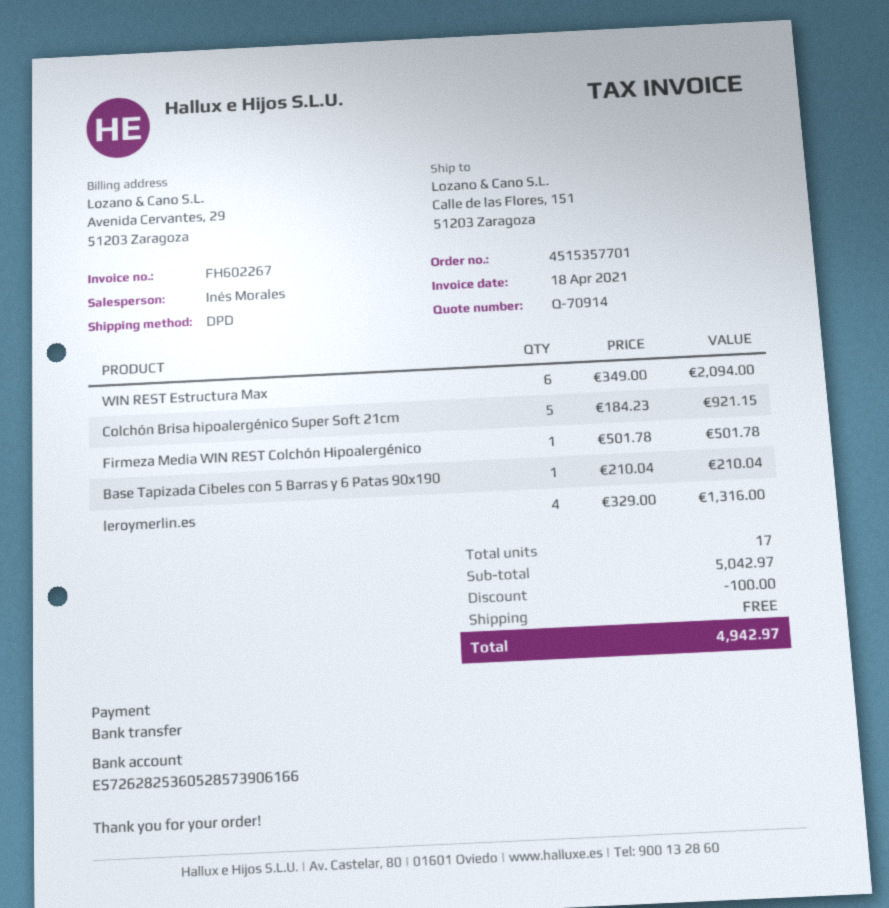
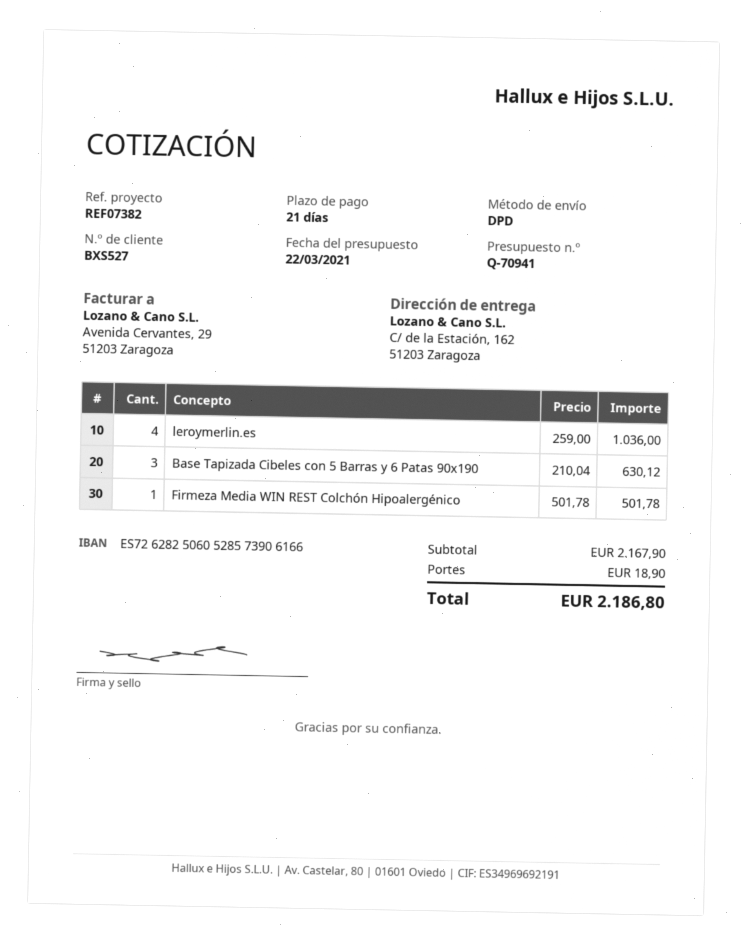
quote number: Q-70914 -> Q-70941
bank account: ES7262825360528573906166 -> ES7262825060528573906166
ship to: Calle de las Flores, 151, 51203 Zaragoza -> C/ de la Estación, 162, 51203 Zaragoza
WIN REST Estructura Max: 6 x 349.00 = 2094.00 -> none
Colchón Brisa hipoalergénico Super Soft 21cm: 5 x 184.23 = 921.15 -> none
Base Tapizada Cibeles con 5 Barras y 6 Patas 90x190: 1 x 210.04 = 210.04 -> 3 x 210.04 = 630.12
leroymerlin.es: 4 x 329.00 = 1316.00 -> 4 x 259.00 = 1036.00
subtotal: 5042.97 -> 2167.90
discount: 100.00 -> none
shipping: 0.00 -> 18.90
total: 4942.97 -> 2186.80

